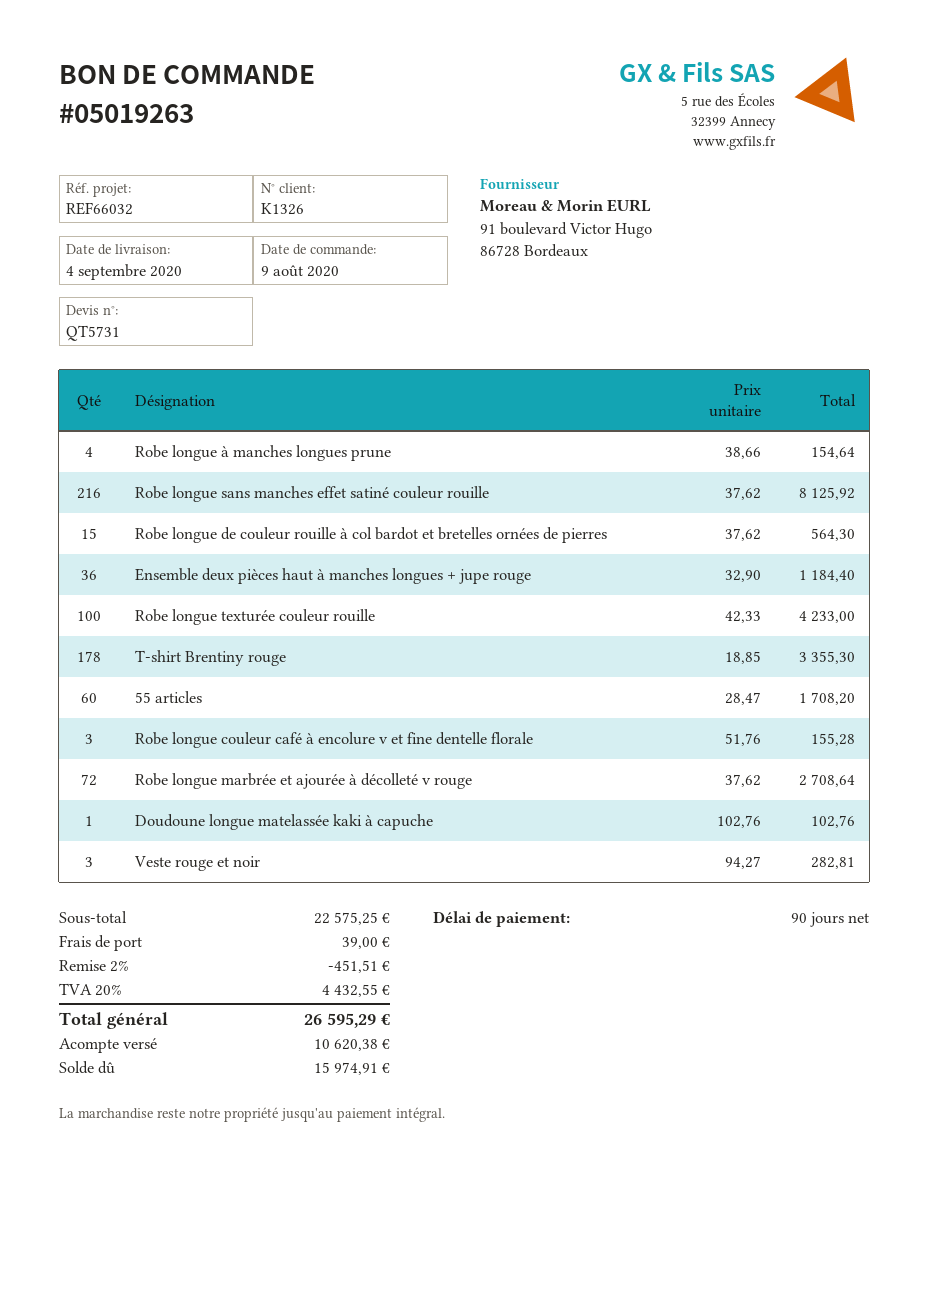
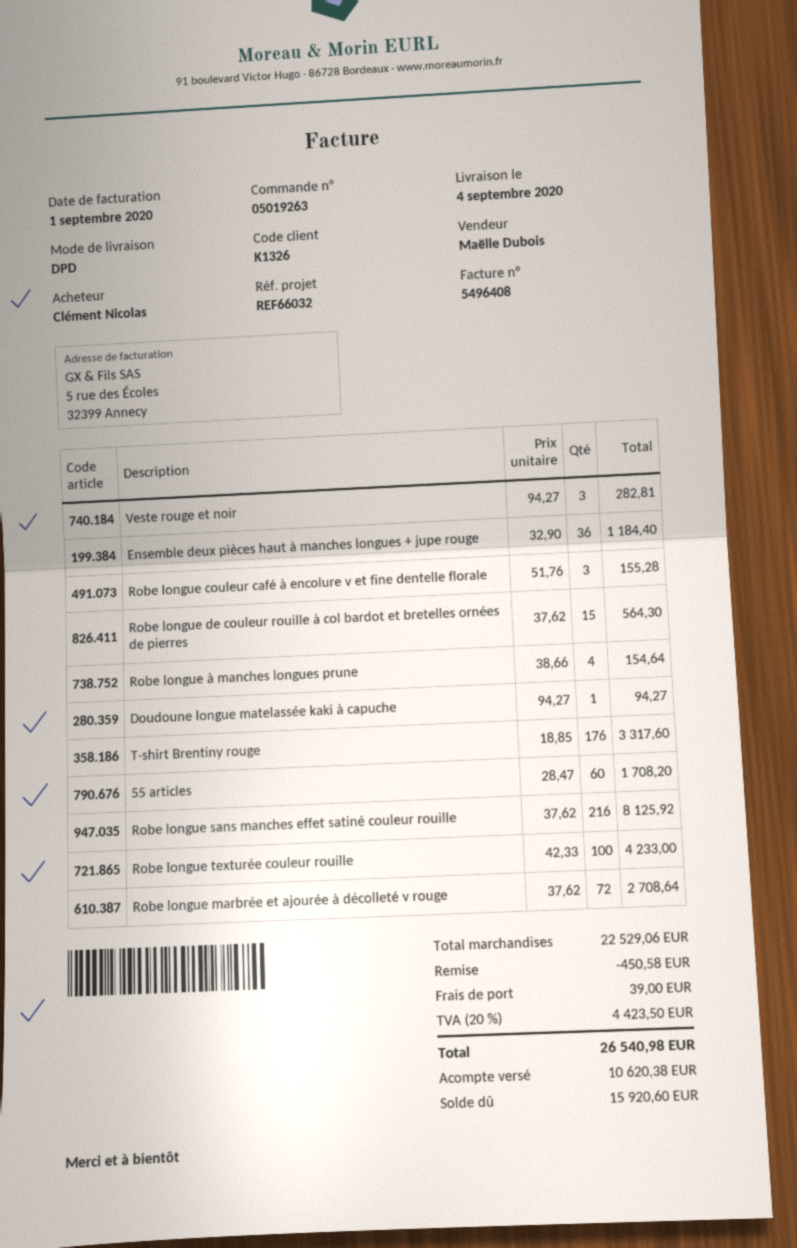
T-shirt Brentiny rouge: 178 x 18.85 = 3355.30 -> 176 x 18.85 = 3317.60
Doudoune longue matelassée kaki à capuche: 1 x 102.76 = 102.76 -> 1 x 94.27 = 94.27
subtotal: 22575.25 -> 22529.06
discount: 451.51 -> 450.58
tax: 20% = 4432.55 -> 20% = 4423.50
total: 26595.29 -> 26540.98
balance: 15974.91 -> 15920.60

